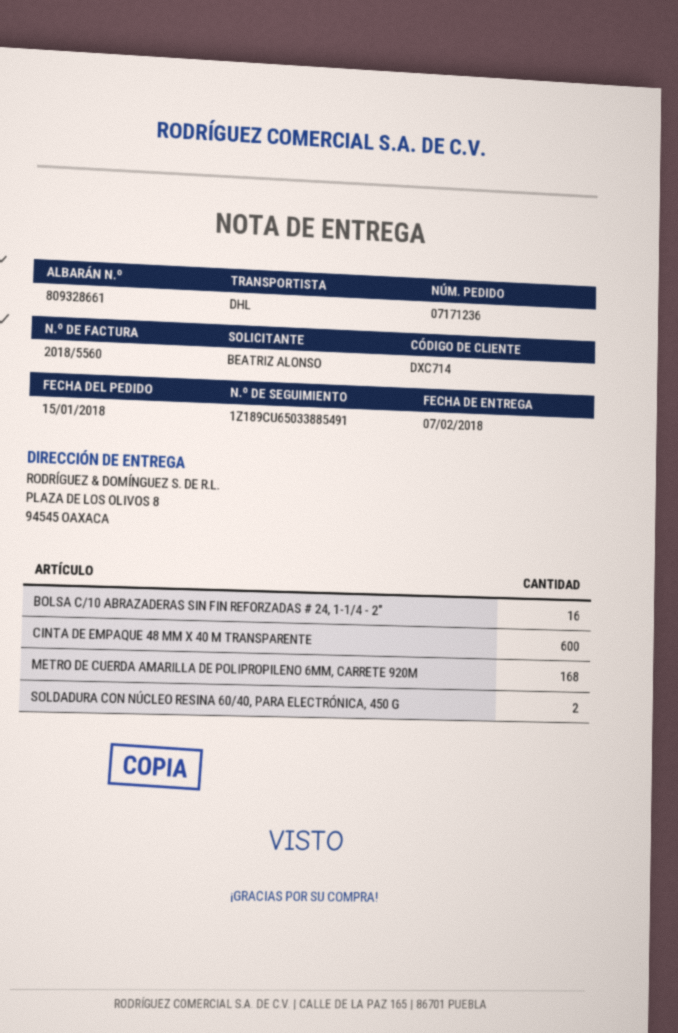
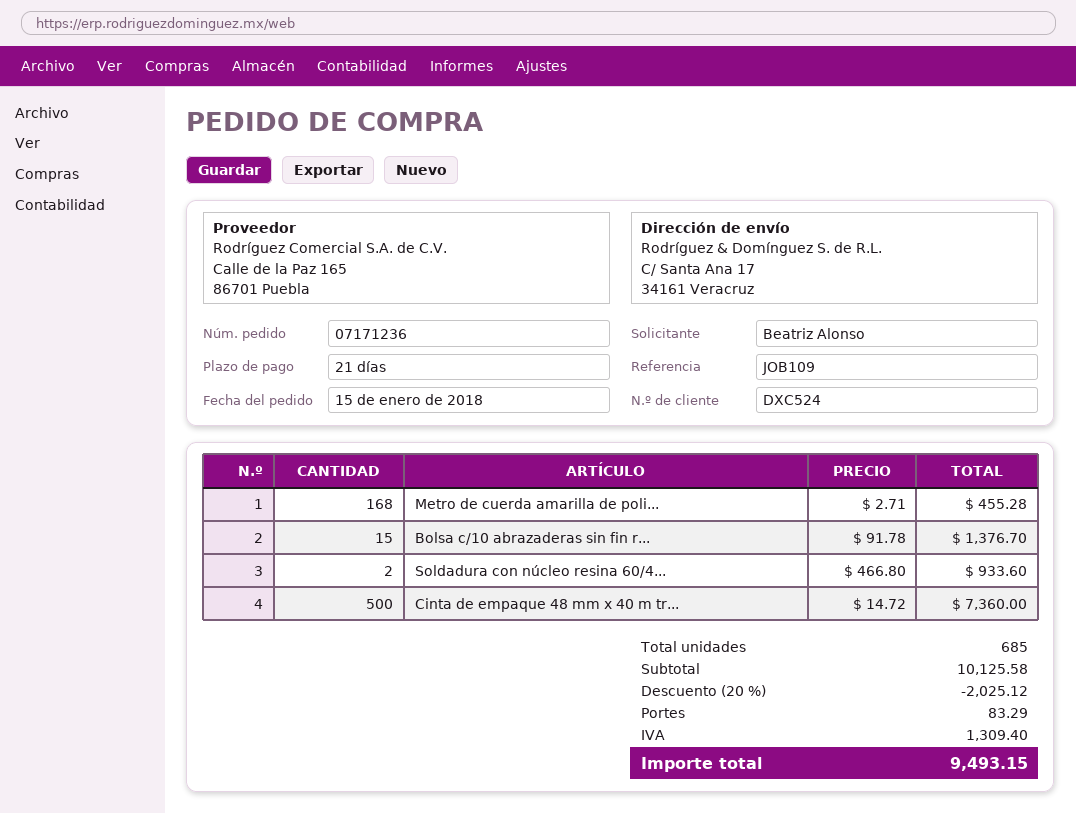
customer number: DXC714 -> DXC524
ship to: PLAZA DE LOS OLIVOS 8, 94545 OAXACA -> C/ Santa Ana 17, 34161 Veracruz
BOLSA C/10 ABRAZADERAS SIN FIN REFORZADAS # 24, 1-1/4 - 2": 16 -> 15
CINTA DE EMPAQUE 48 MM X 40 M TRANSPARENTE: 600 -> 500

